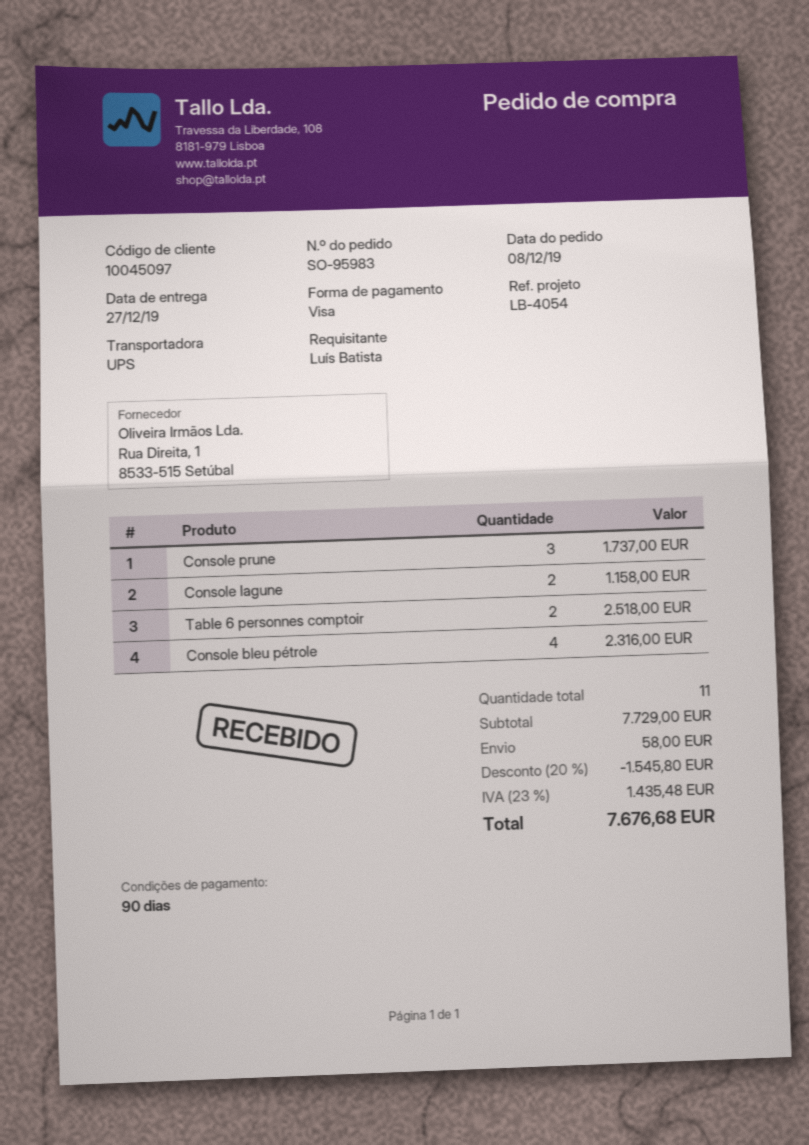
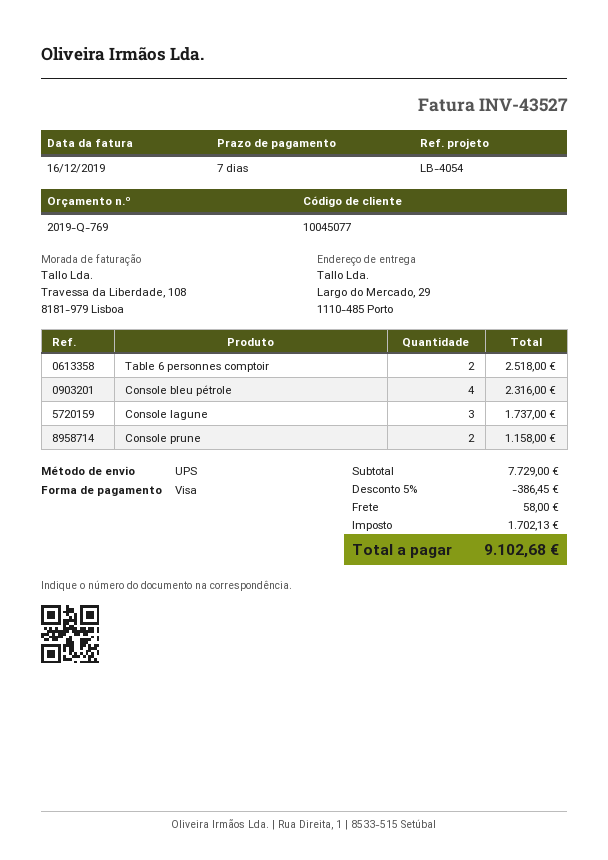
payment terms: 90 days -> 7 days
customer number: 10045097 -> 10045077
Console prune: 3 for 1737.00 -> 2 for 1158.00
Console lagune: 2 for 1158.00 -> 3 for 1737.00
discount: 20% = 1545.80 -> 5% = 386.45
tax: 1435.48 -> 1702.13
total: 7676.68 -> 9102.68

